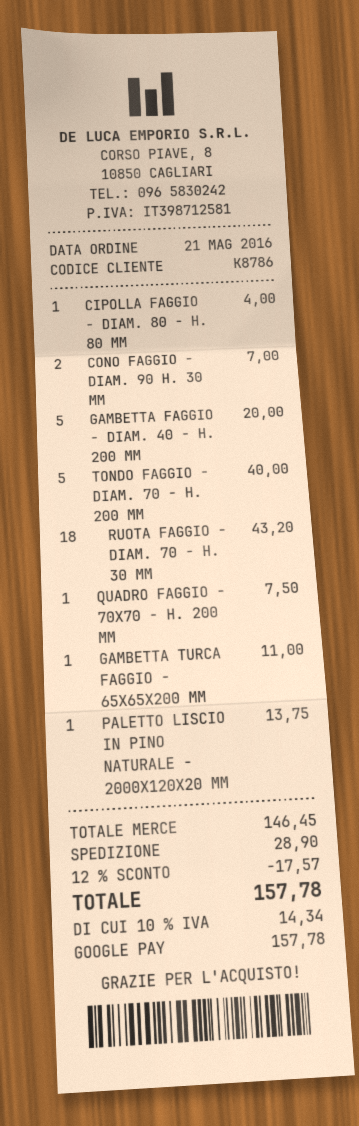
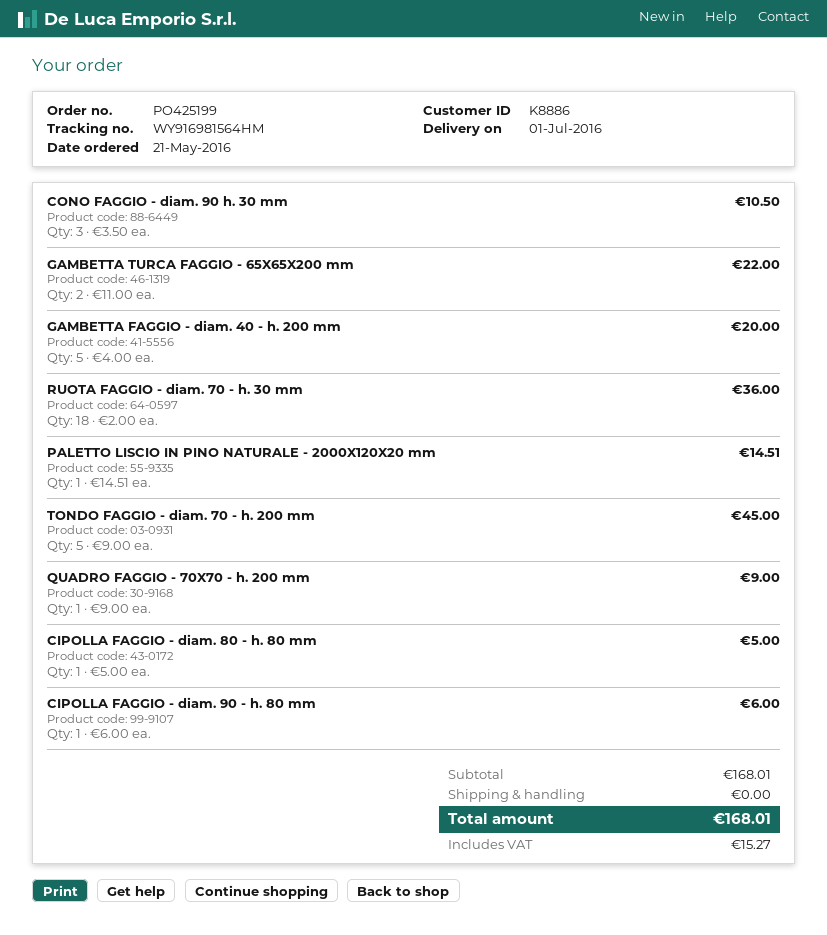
customer number: K8786 -> K8886
CIPOLLA FAGGIO - DIAM. 80 - H. 80 MM: 1 for 4.00 -> 1 for 5.00
CONO FAGGIO - DIAM. 90 H. 30 MM: 2 for 7.00 -> 3 for 10.50
TONDO FAGGIO - DIAM. 70 - H. 200 MM: 5 for 40.00 -> 5 for 45.00
RUOTA FAGGIO - DIAM. 70 - H. 30 MM: 18 for 43.20 -> 18 for 36.00
QUADRO FAGGIO - 70X70 - H. 200 MM: 1 for 7.50 -> 1 for 9.00
GAMBETTA TURCA FAGGIO - 65X65X200 MM: 1 for 11.00 -> 2 for 22.00
PALETTO LISCIO IN PINO NATURALE - 2000X120X20 MM: 1 for 13.75 -> 1 for 14.51
CIPOLLA FAGGIO - diam. 90 - h. 80 mm: none -> 1 for 6.00
subtotal: 146.45 -> 168.01
discount: 12% = 17.57 -> none
shipping: 28.90 -> 0.00
tax: 14.34 -> 15.27
total: 157.78 -> 168.01

